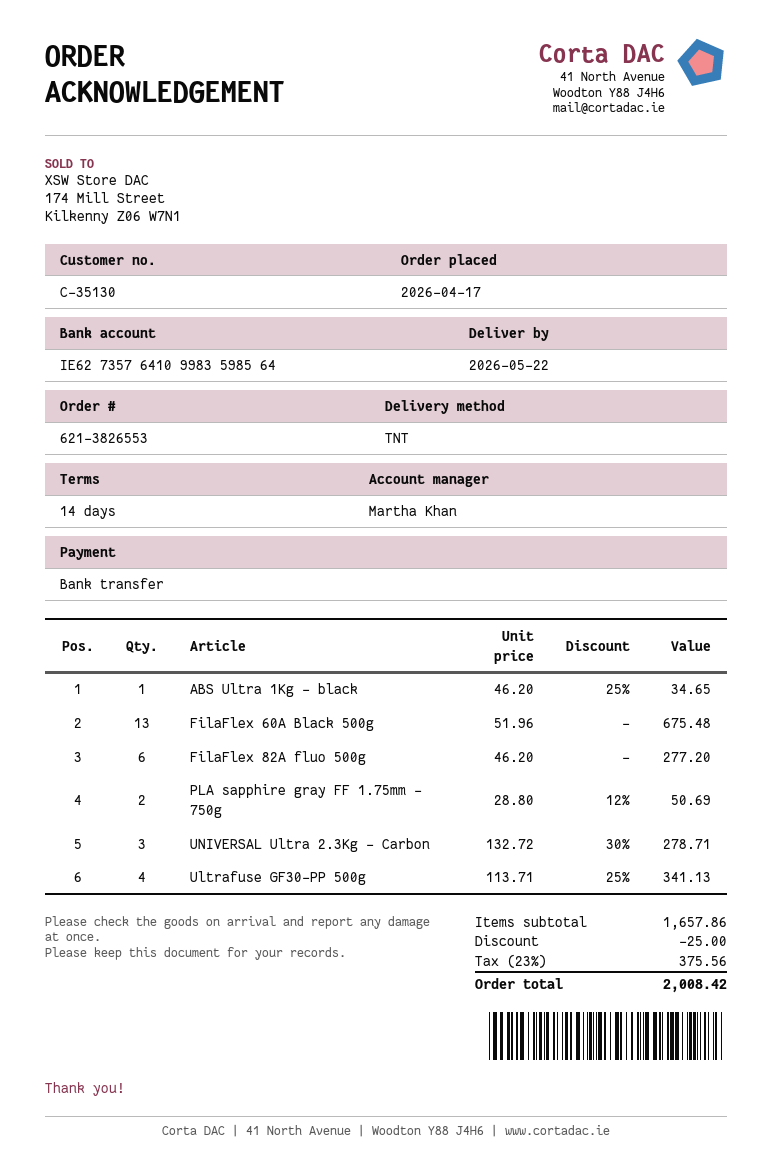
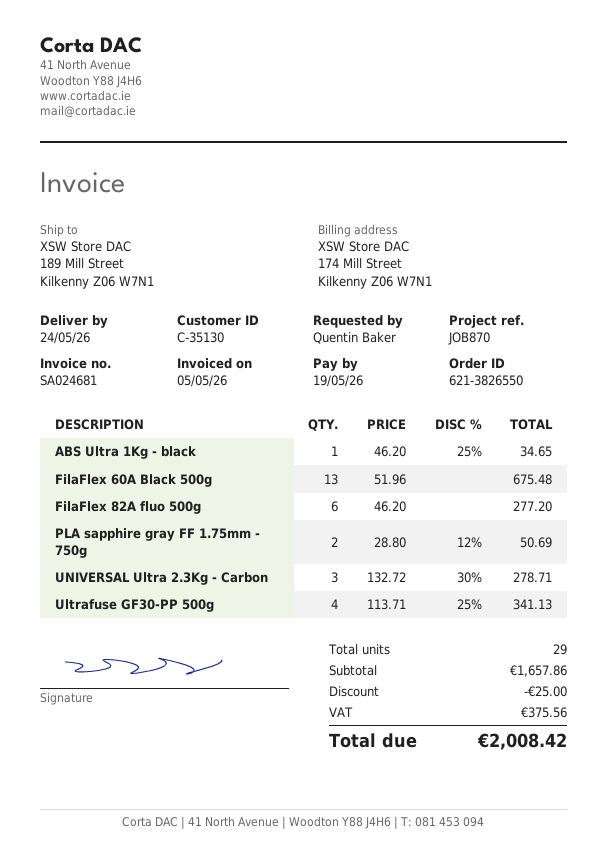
order number: 621-3826553 -> 621-3826550
delivery date: 2026-05-22 -> 2026-05-24

